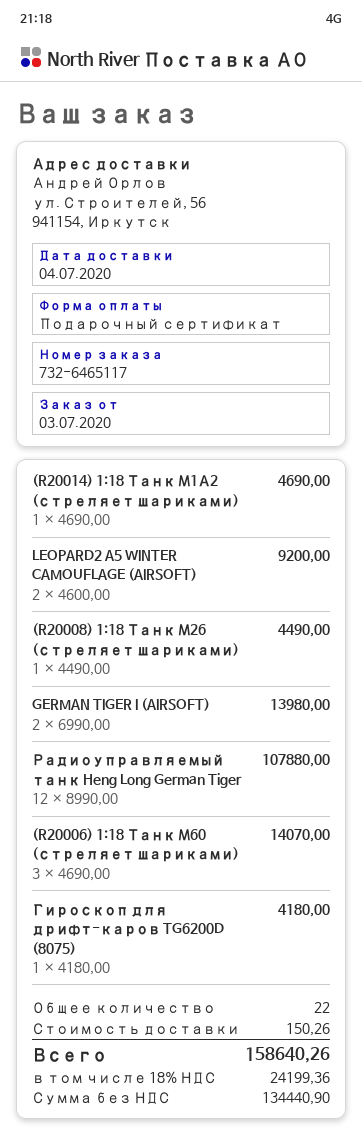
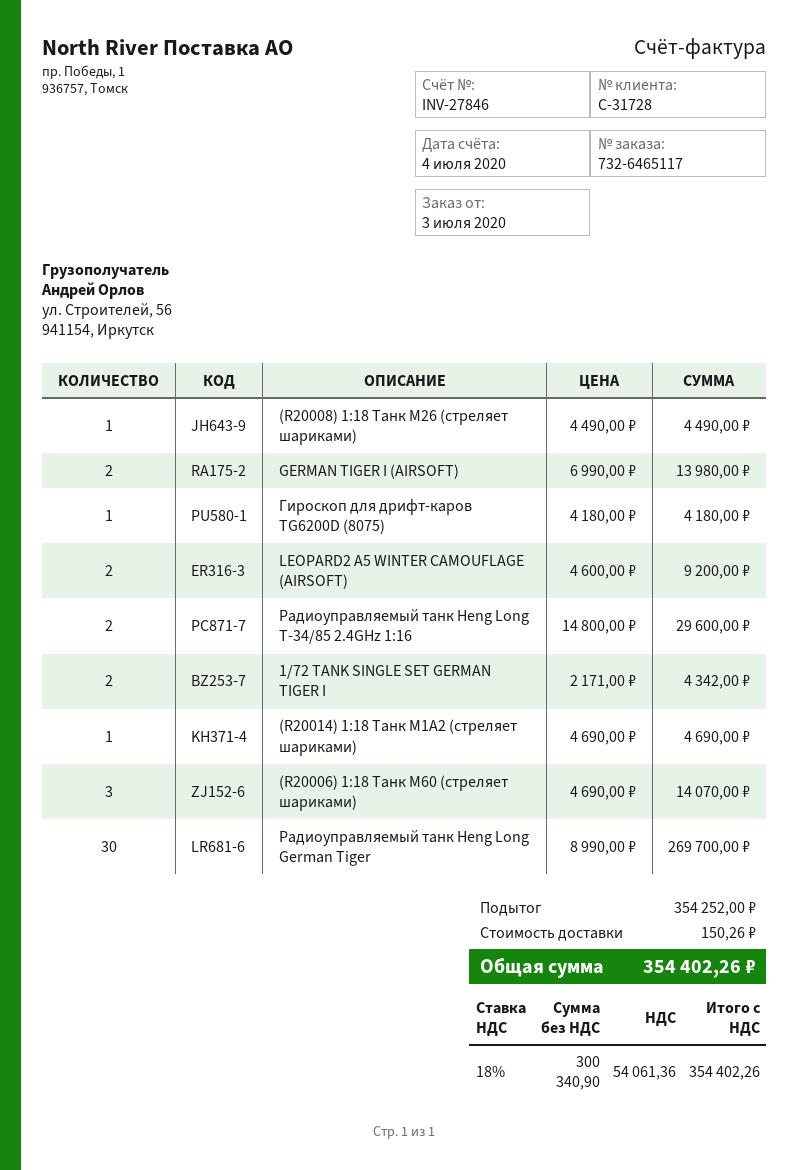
Радиоуправляемый танк Heng Long German Tiger: 12 x 8990.00 = 107880.00 -> 30 x 8990.00 = 269700.00
Радиоуправляемый танк Heng Long T-34/85 2.4GHz 1:16: none -> 2 x 14800.00 = 29600.00
1/72 TANK SINGLE SET GERMAN TIGER I: none -> 2 x 2171.00 = 4342.00
net: 134440.90 -> 300340.90
tax: 18% = 24199.36 -> 18% = 54061.36
total: 158640.26 -> 354402.26

